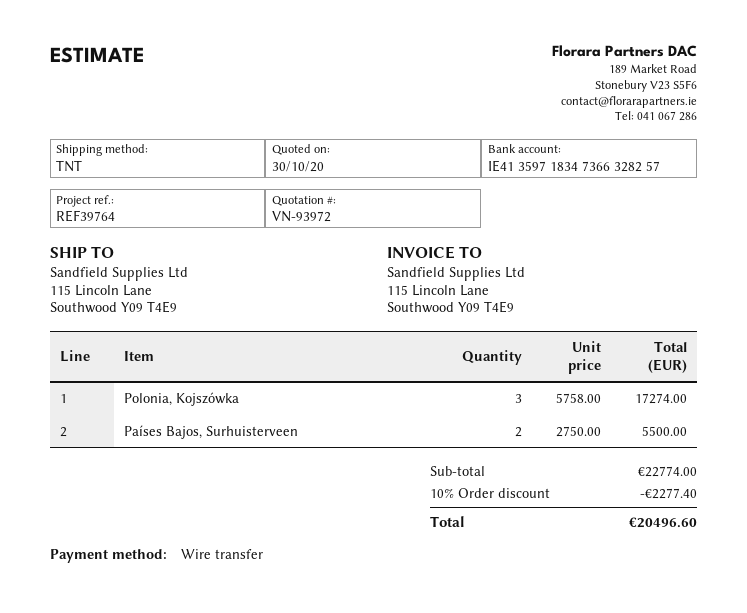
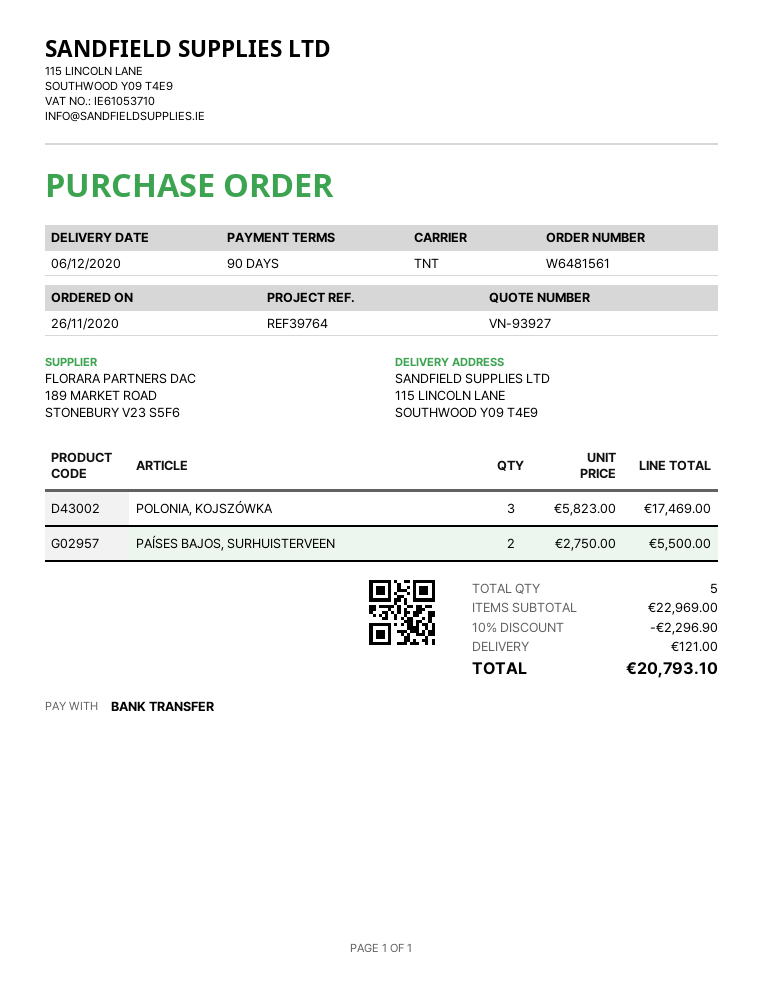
quote number: VN-93972 -> VN-93927
Polonia, Kojszówka: 3 x 5758.00 = 17274.00 -> 3 x 5823.00 = 17469.00
subtotal: 22774.00 -> 22969.00
discount: 10% = 2277.40 -> 10% = 2296.90
shipping: none -> 121.00
total: 20496.60 -> 20793.10

